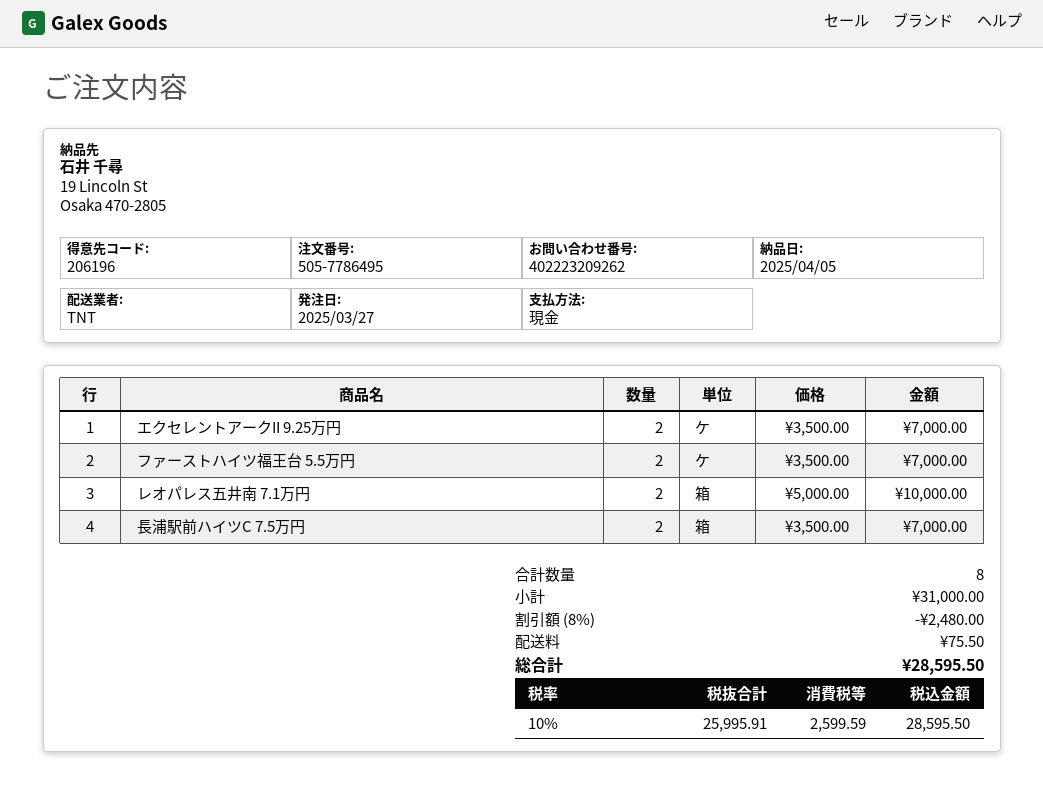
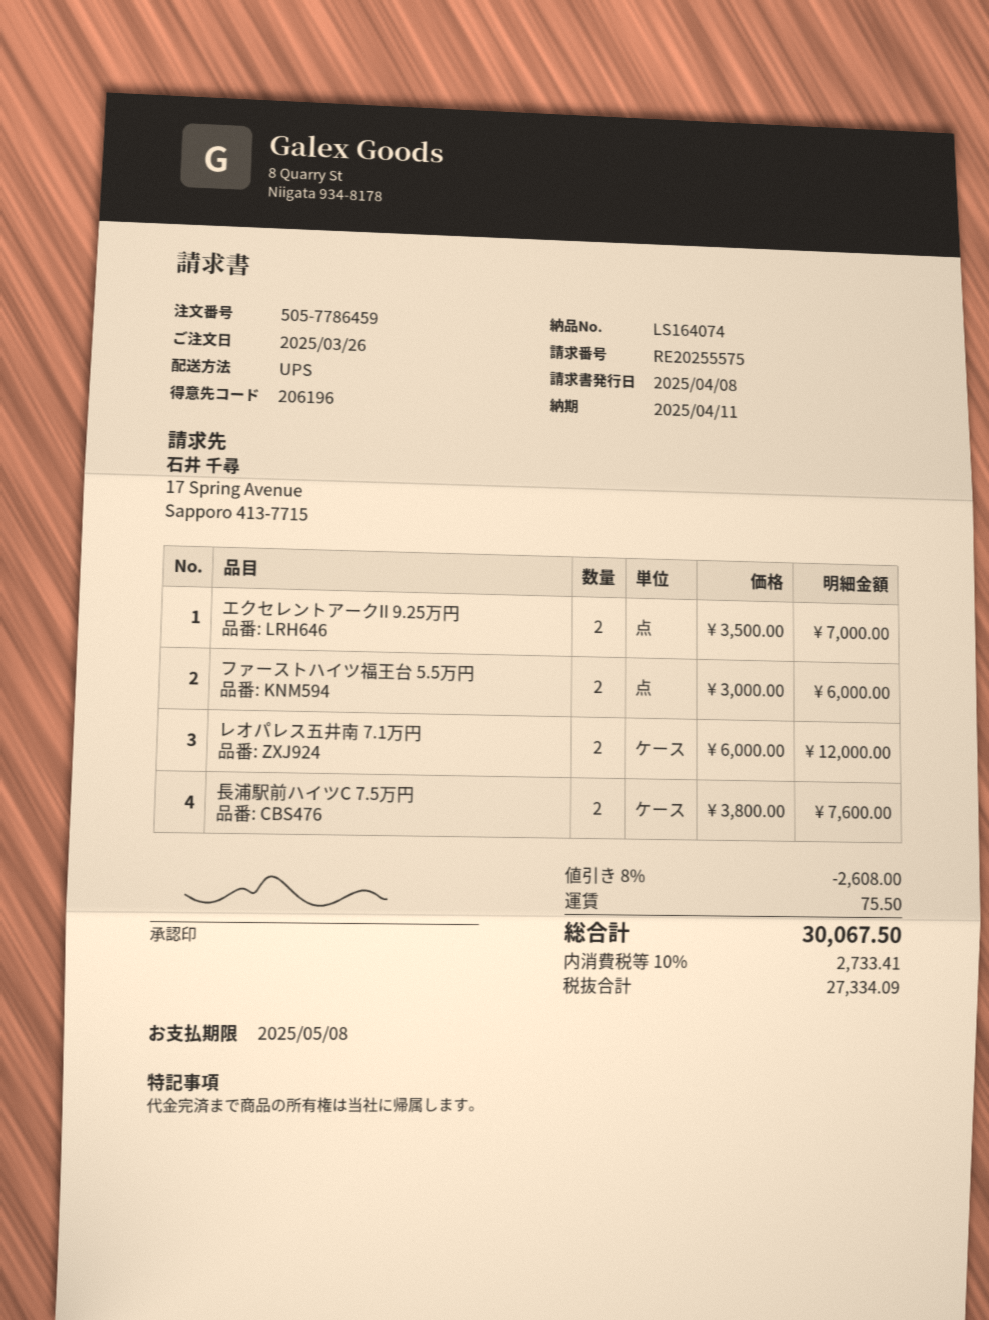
order number: 505-7786495 -> 505-7786459
order date: 2025-03-27 -> 2025-03-26
delivery date: 2025-04-05 -> 2025-04-11
shipping method: TNT -> UPS
ファーストハイツ福王台 5.5万円: 2 x 3500.00 = 7000.00 -> 2 x 3000.00 = 6000.00
レオパレス五井南 7.1万円: 2 x 5000.00 = 10000.00 -> 2 x 6000.00 = 12000.00
長浦駅前ハイツC 7.5万円: 2 x 3500.00 = 7000.00 -> 2 x 3800.00 = 7600.00
discount: 8% = 2480.00 -> 8% = 2608.00
net: 25995.91 -> 27334.09
tax: 10% = 2599.59 -> 10% = 2733.41
total: 28595.50 -> 30067.50

